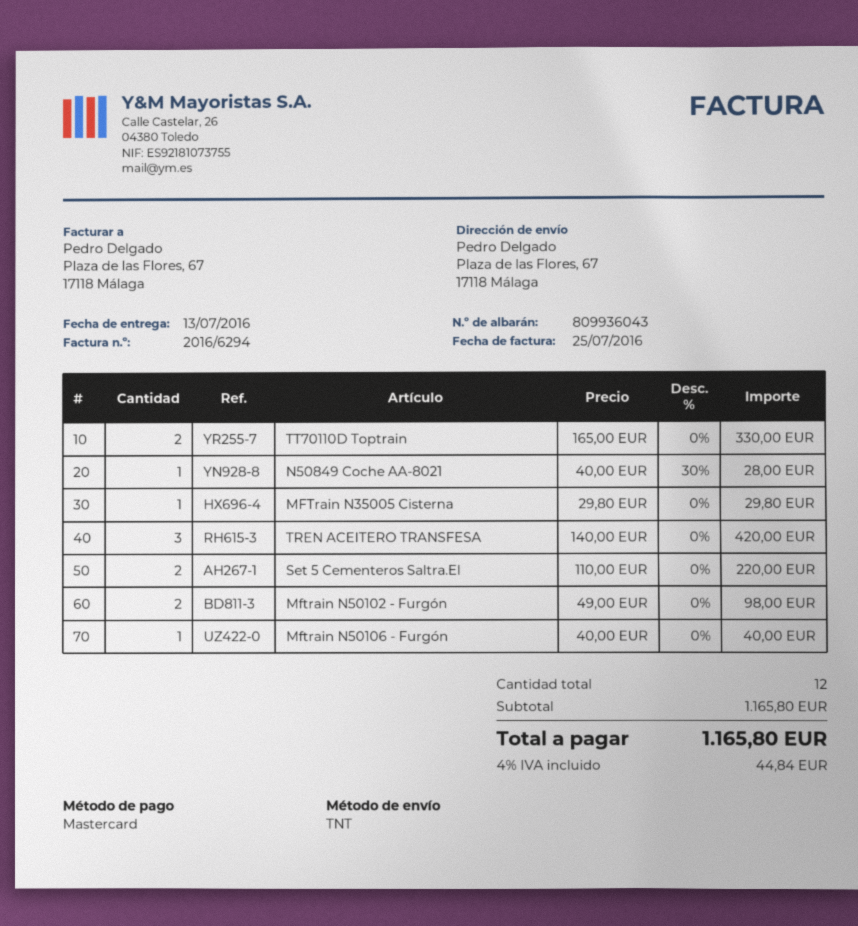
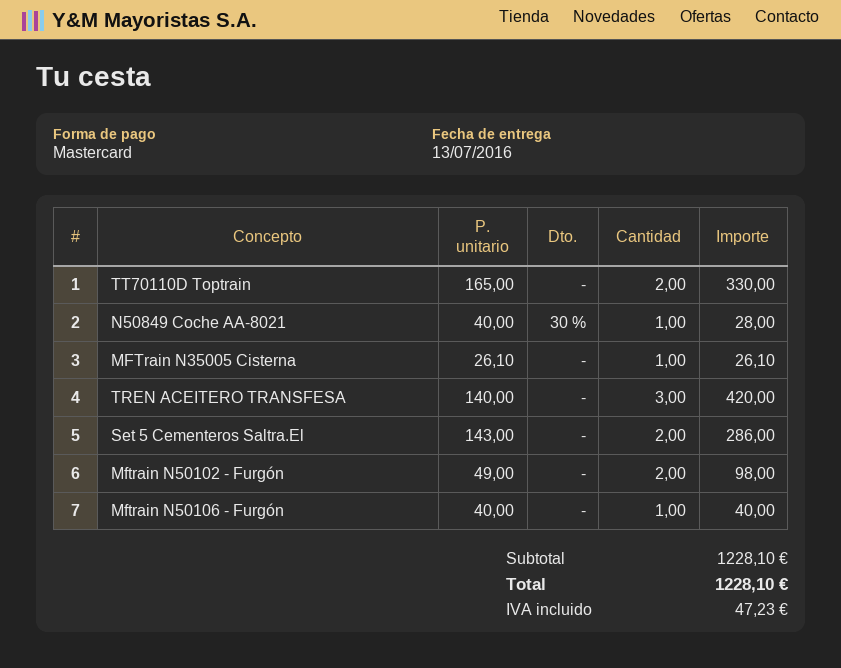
MFTrain N35005 Cisterna: 1 x 29.80 = 29.80 -> 1 x 26.10 = 26.10
Set 5 Cementeros Saltra.El: 2 x 110.00 = 220.00 -> 2 x 143.00 = 286.00
subtotal: 1165.80 -> 1228.10
tax: 44.84 -> 47.23
total: 1165.80 -> 1228.10

